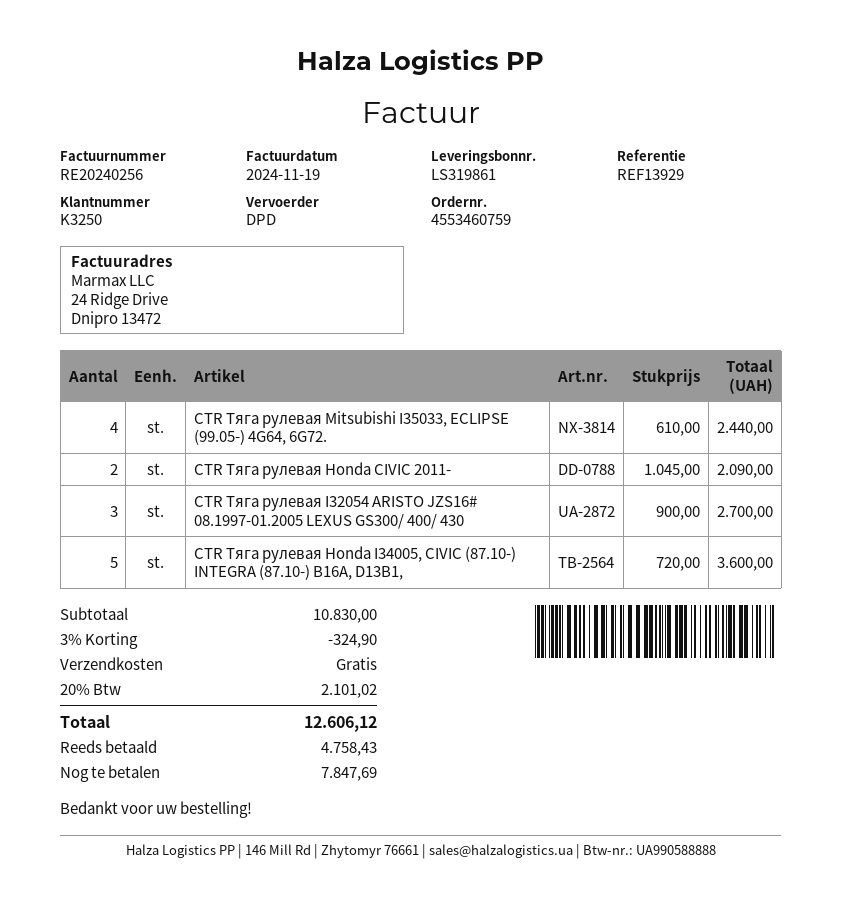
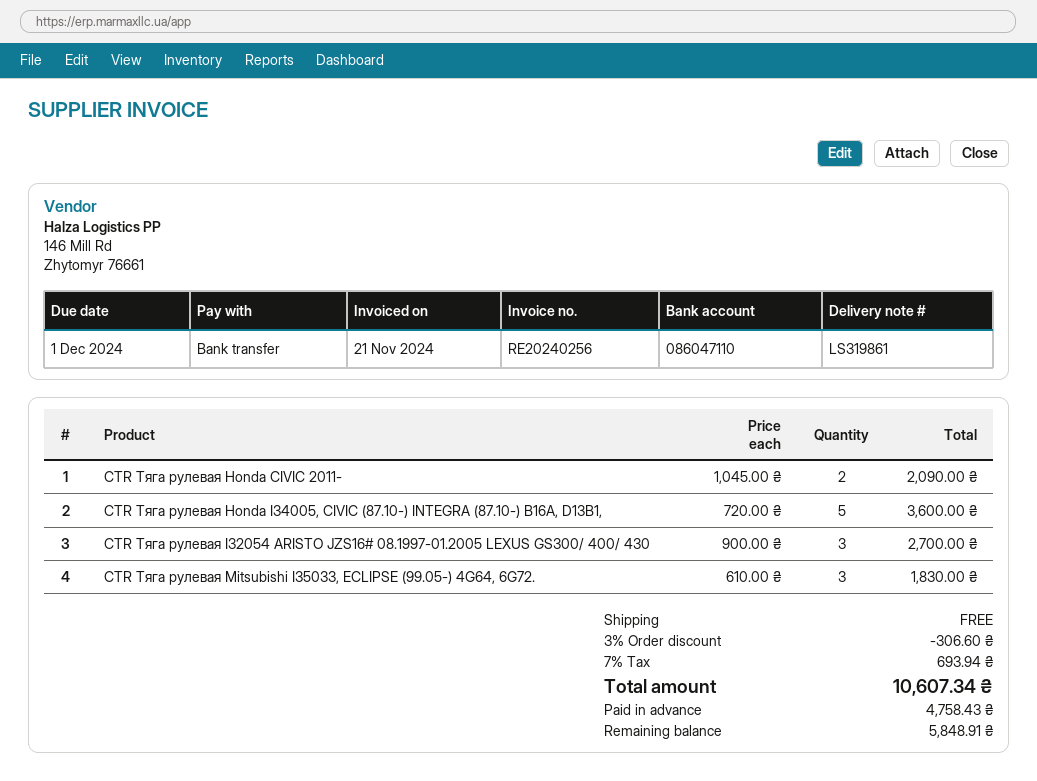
invoice date: 2024-11-19 -> 2024-11-21
CTR Тяга рулевая Mitsubishi I35033, ECLIPSE (99.05-) 4G64, 6G72.: 4 x 610.00 = 2440.00 -> 3 x 610.00 = 1830.00
discount: 3% = 324.90 -> 3% = 306.60
tax: 20% = 2101.02 -> 7% = 693.94
total: 12606.12 -> 10607.34
balance: 7847.69 -> 5848.91

